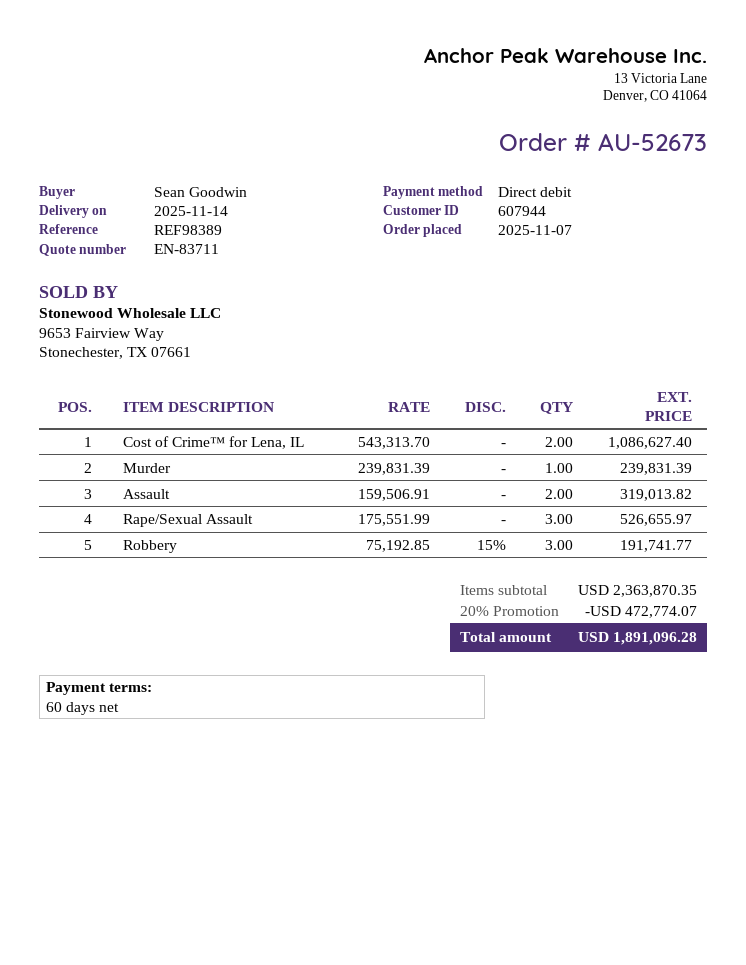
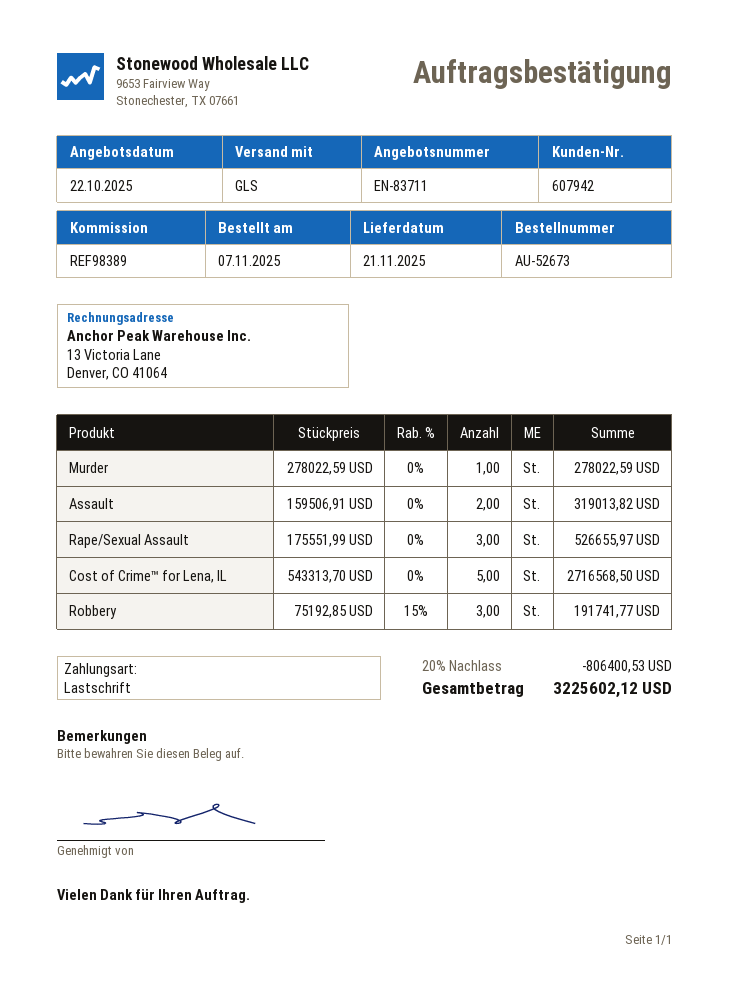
delivery date: 2025-11-14 -> 2025-11-21
customer number: 607944 -> 607942
Cost of Crime™ for Lena, IL: 2 x 543313.70 = 1086627.40 -> 5 x 543313.70 = 2716568.50
Murder: 1 x 239831.39 = 239831.39 -> 1 x 278022.59 = 278022.59
discount: 20% = 472774.07 -> 20% = 806400.53
total: 1891096.28 -> 3225602.12

